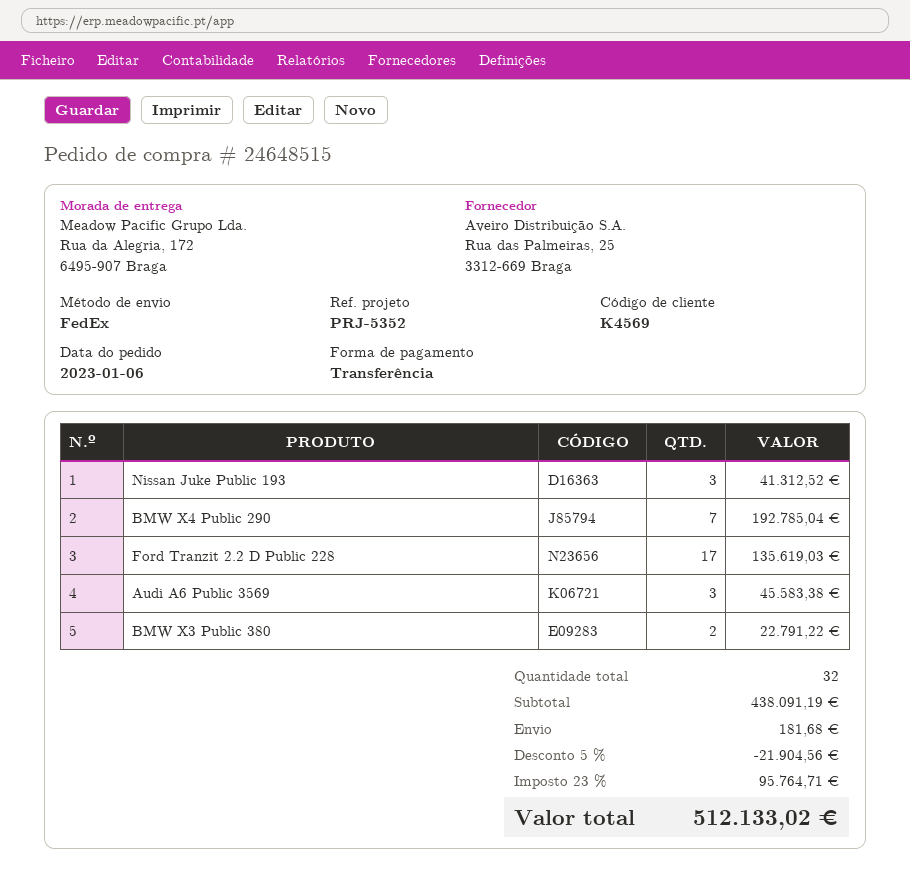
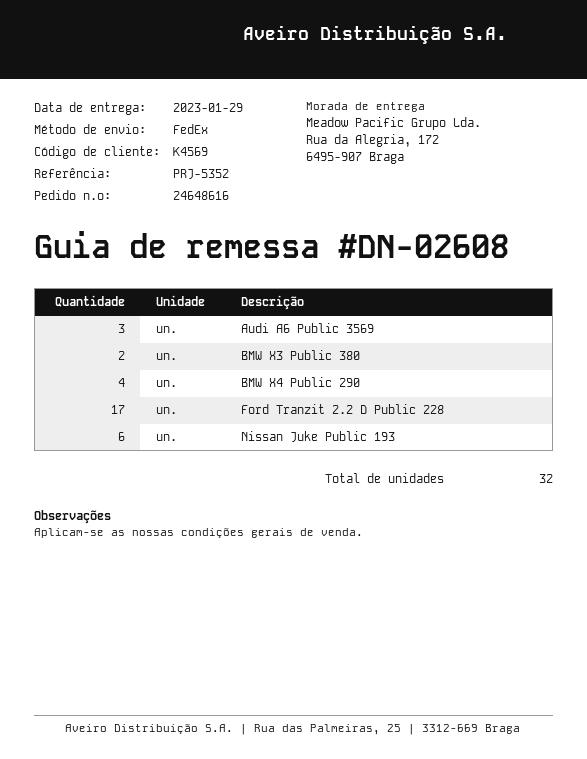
order number: 24648515 -> 24648616
Nissan Juke Public 193: 3 -> 6
BMW X4 Public 290: 7 -> 4

